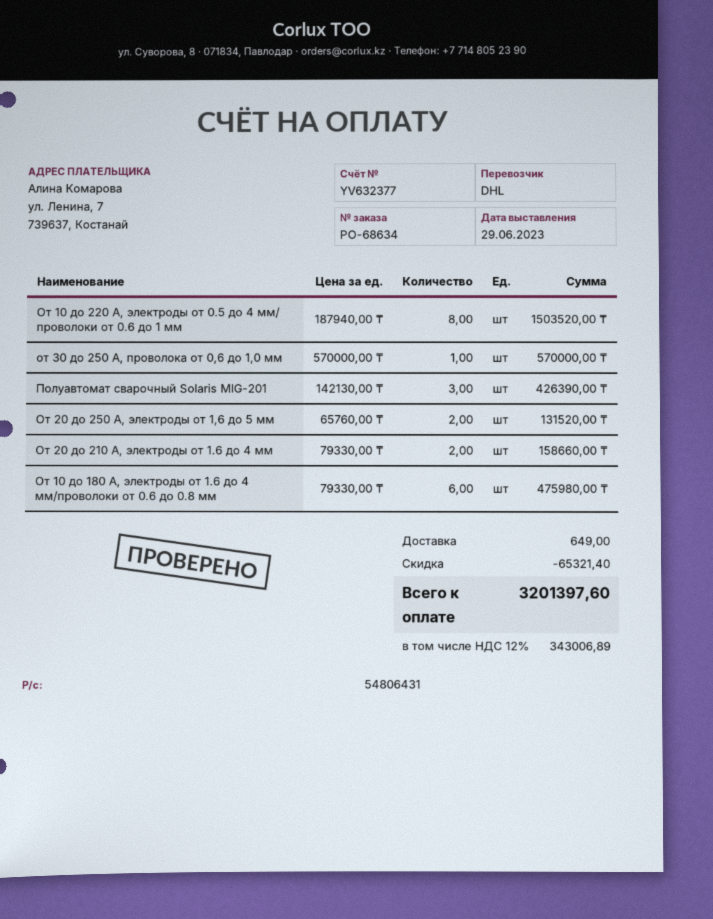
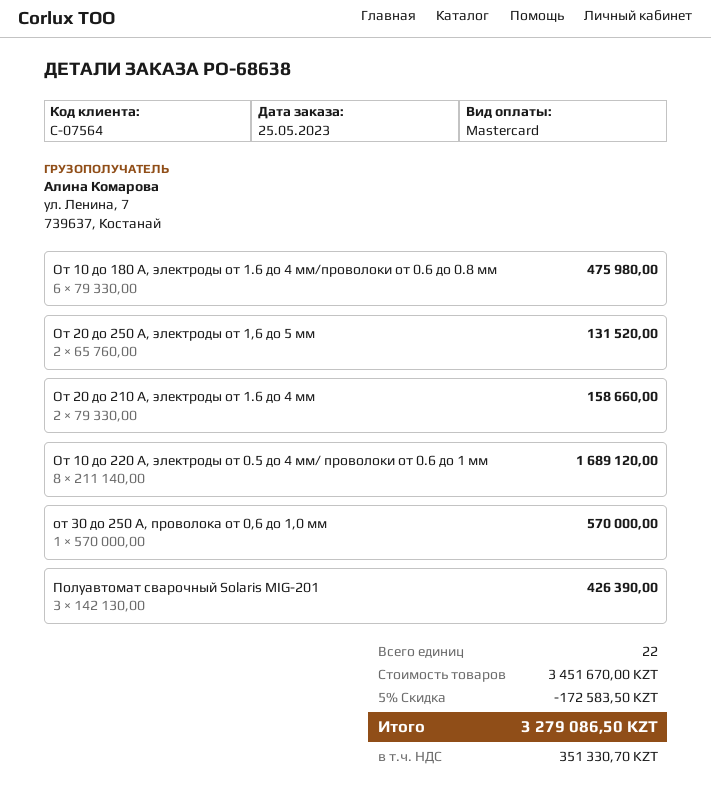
order number: PO-68634 -> PO-68638
От 10 до 220 А, электроды от 0.5 до 4 мм/ проволоки от 0.6 до 1 мм: 8 x 187940.00 = 1503520.00 -> 8 x 211140.00 = 1689120.00
discount: 65321.40 -> 172583.50
shipping: 649.00 -> none
tax: 343006.89 -> 351330.70
total: 3201397.60 -> 3279086.50

